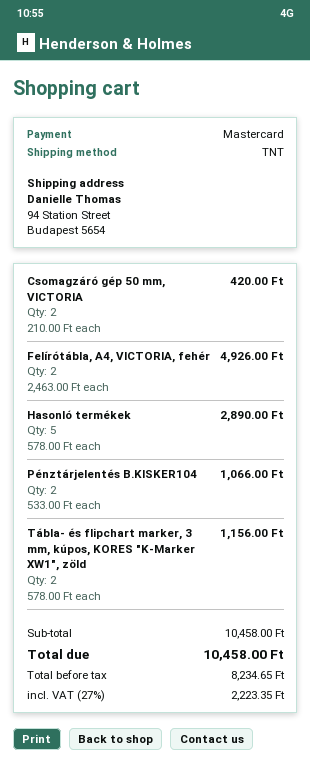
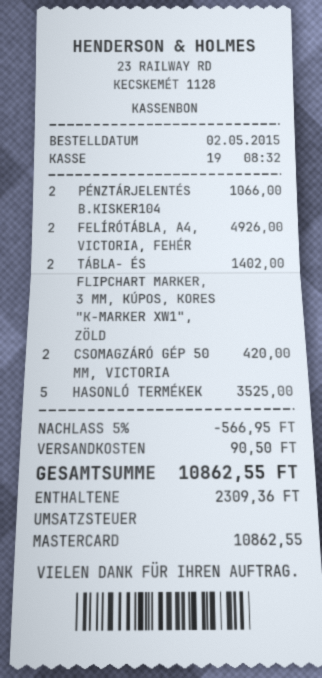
Hasonló termékek: 5 for 2890.00 -> 5 for 3525.00
Tábla- és flipchart marker, 3 mm, kúpos, KORES "K-Marker XW1", zöld: 2 for 1156.00 -> 2 for 1402.00
discount: none -> 5% = 566.95
shipping: none -> 90.50
tax: 2223.35 -> 2309.36
total: 10458.00 -> 10862.55

